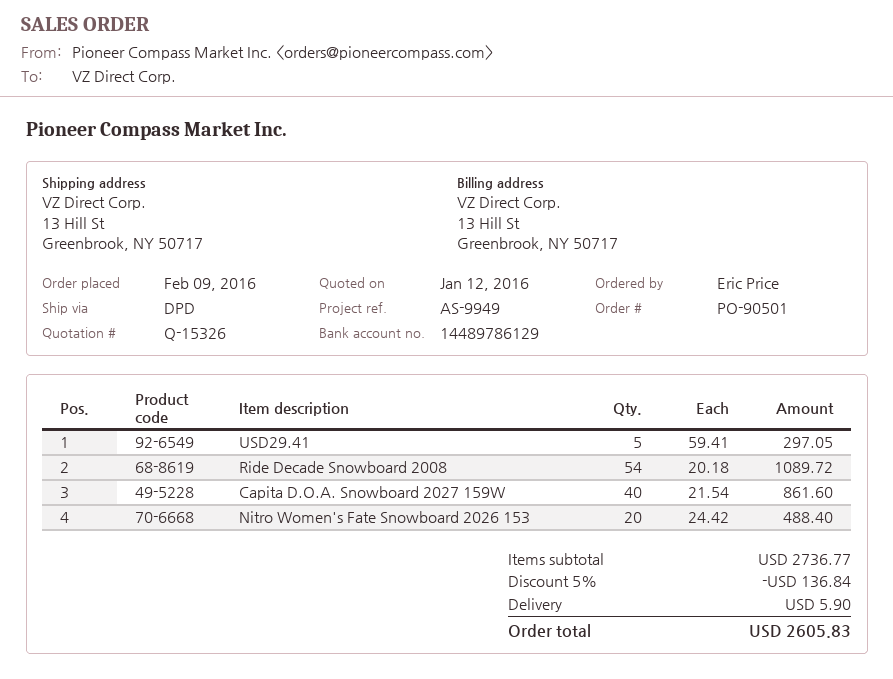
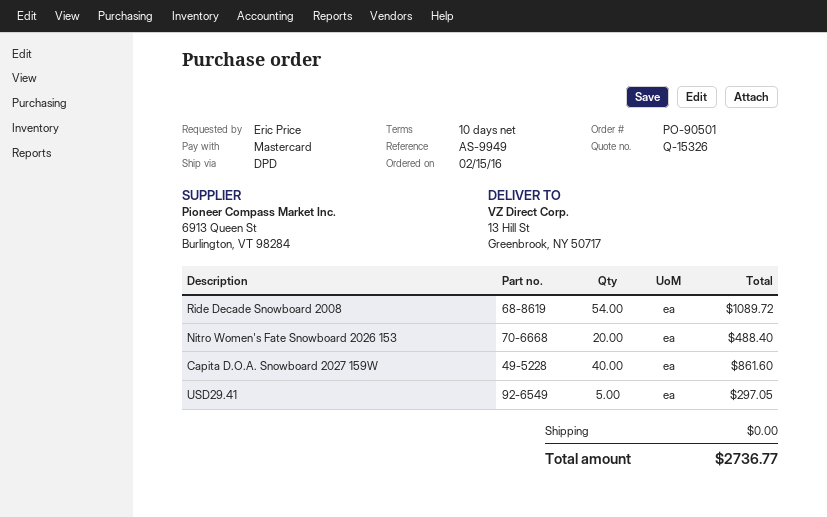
order date: 2016-02-09 -> 2016-02-15
discount: 5% = 136.84 -> none
shipping: 5.90 -> 0.00
total: 2605.83 -> 2736.77

